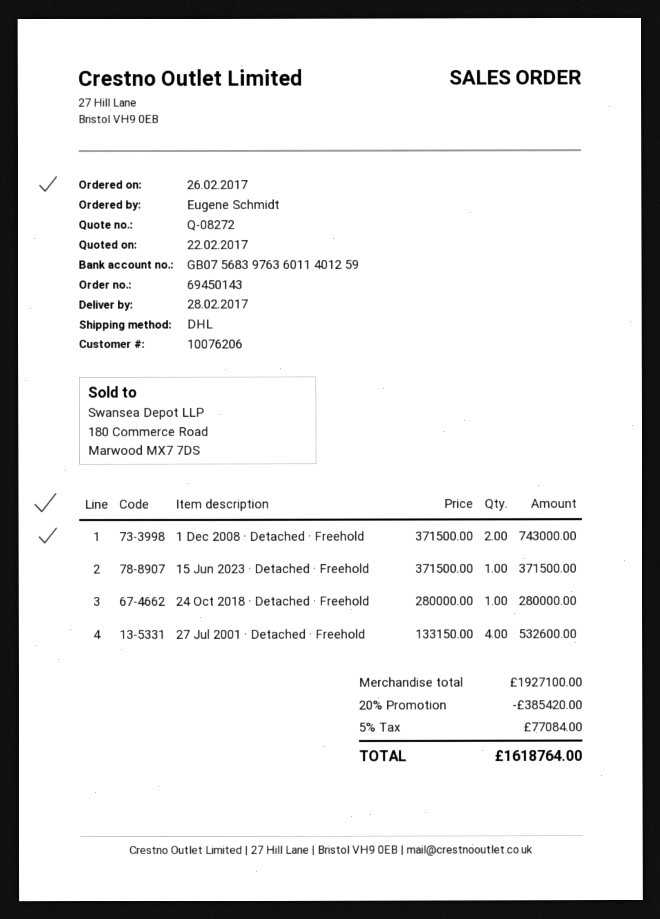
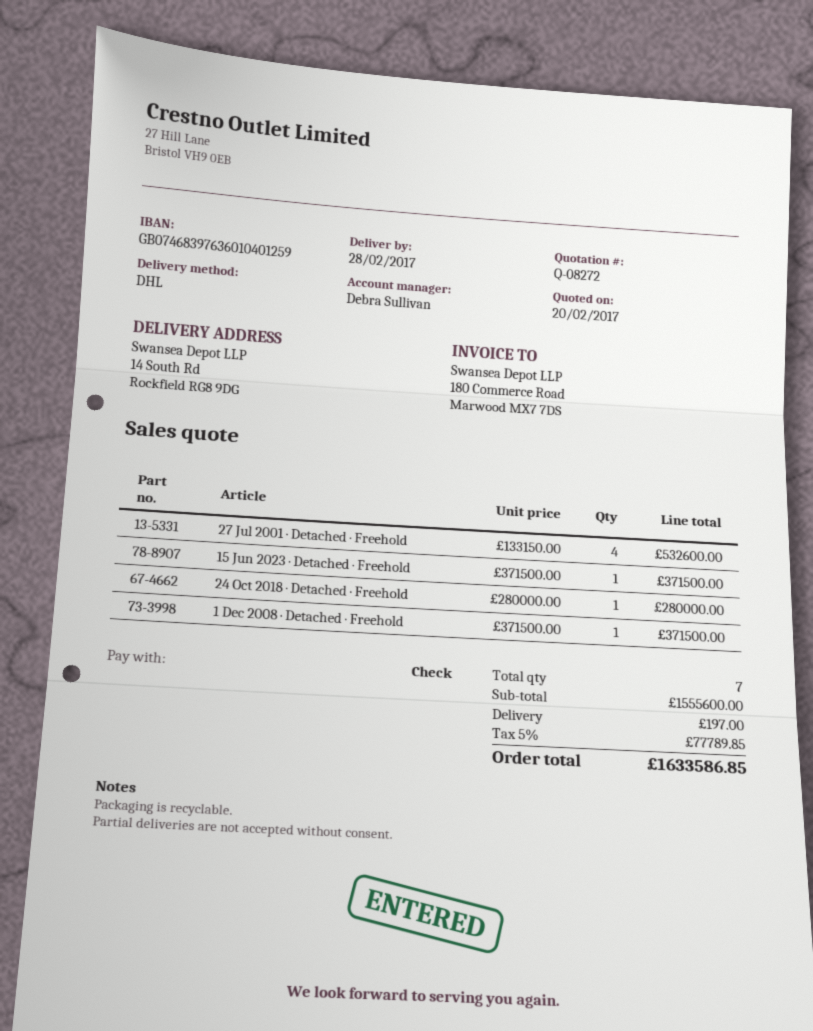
quote date: 2017-02-22 -> 2017-02-20
bank account: GB07568397636011401259 -> GB07468397636010401259
1 Dec 2008 · Detached · Freehold: 2 x 371500.00 = 743000.00 -> 1 x 371500.00 = 371500.00
subtotal: 1927100.00 -> 1555600.00
discount: 20% = 385420.00 -> none
shipping: none -> 197.00
tax: 5% = 77084.00 -> 5% = 77789.85
total: 1618764.00 -> 1633586.85

